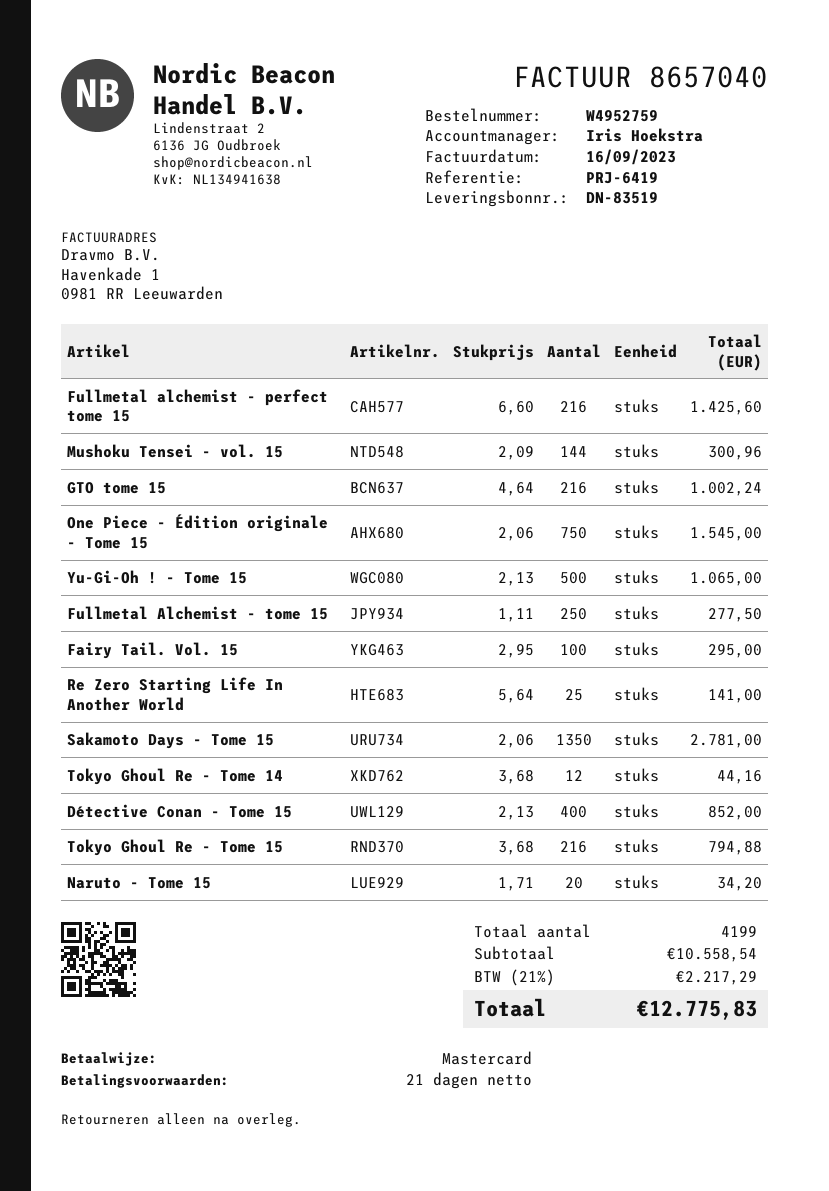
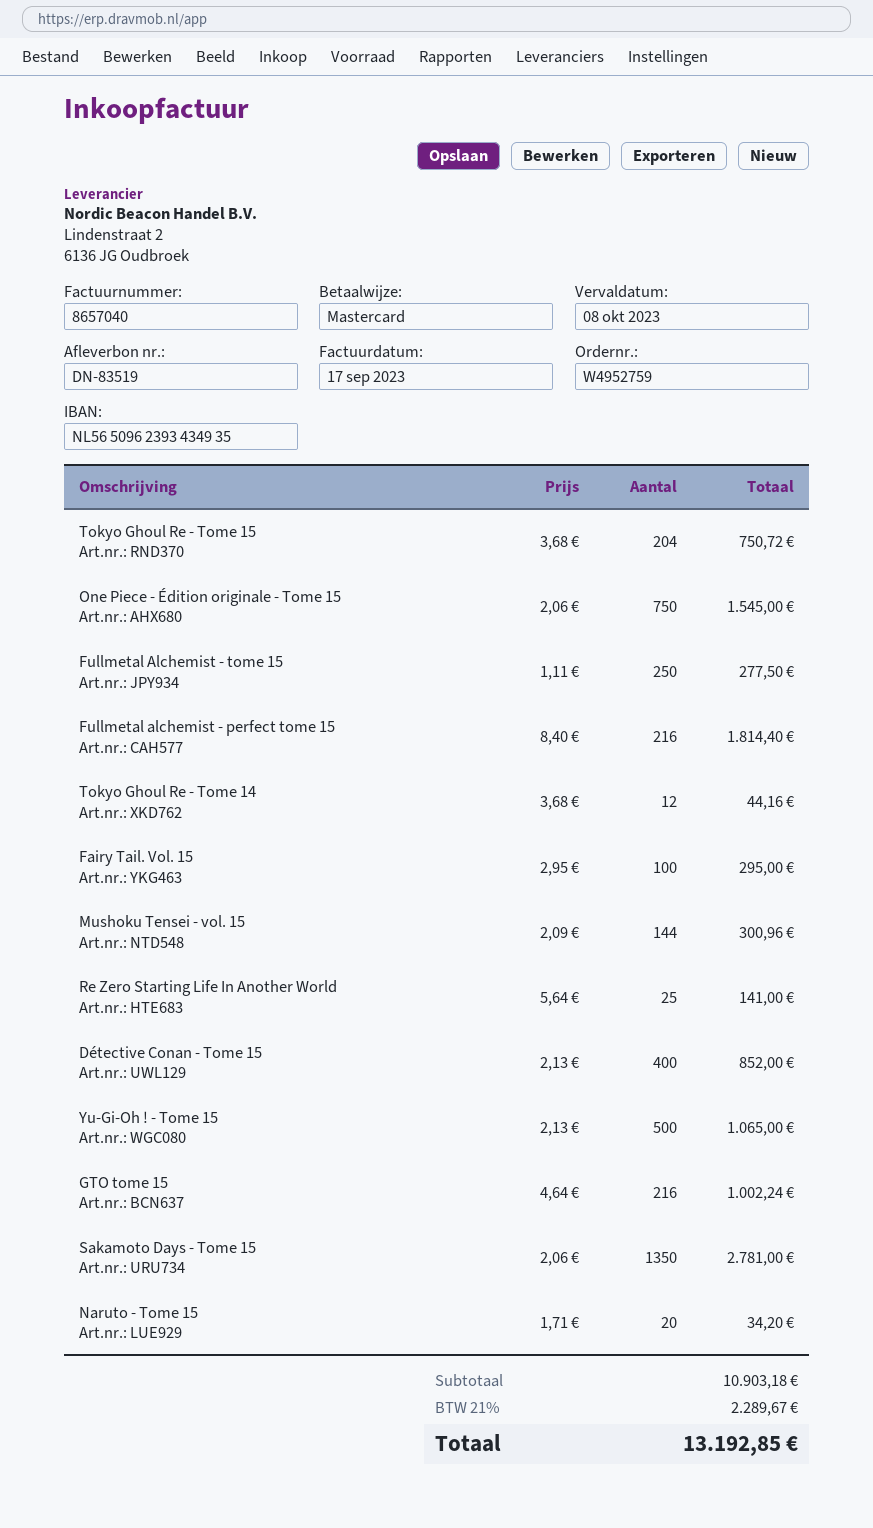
invoice date: 2023-09-16 -> 2023-09-17
Fullmetal alchemist - perfect tome 15: 216 x 6.60 = 1425.60 -> 216 x 8.40 = 1814.40
Tokyo Ghoul Re - Tome 15: 216 x 3.68 = 794.88 -> 204 x 3.68 = 750.72
subtotal: 10558.54 -> 10903.18
tax: 21% = 2217.29 -> 21% = 2289.67
total: 12775.83 -> 13192.85

